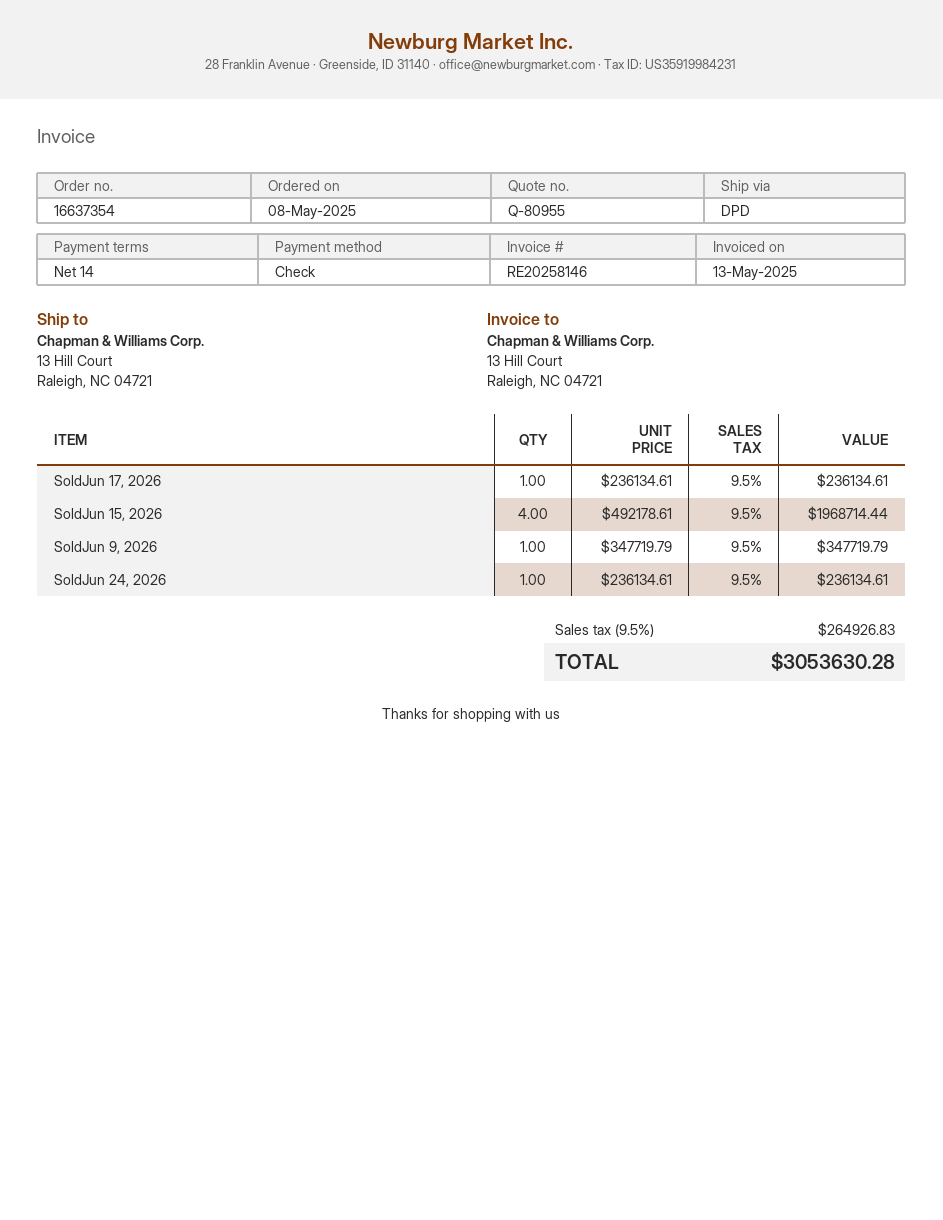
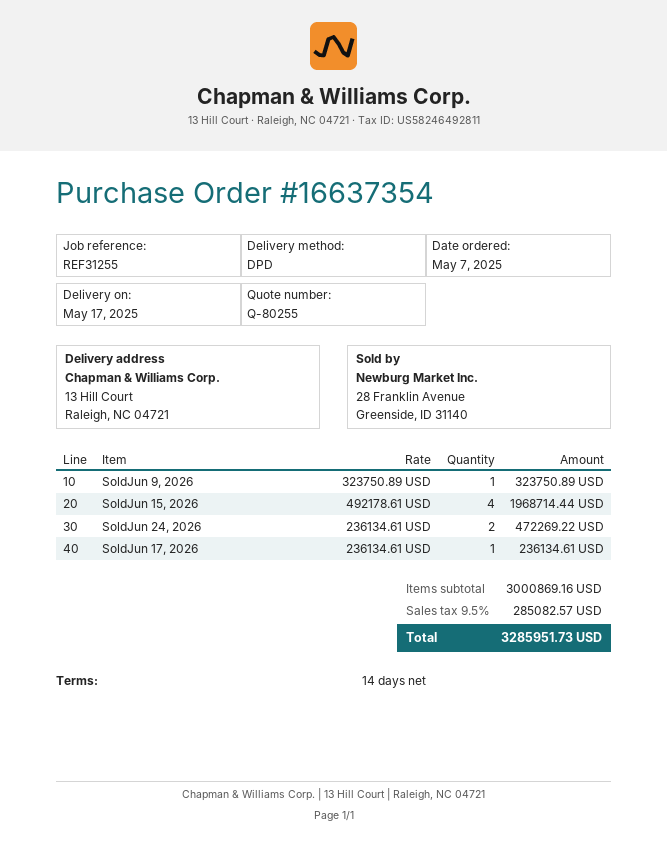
quote number: Q-80955 -> Q-80255
order date: 2025-05-08 -> 2025-05-07
SoldJun 9, 2026: 1 x 347719.79 = 347719.79 -> 1 x 323750.89 = 323750.89
SoldJun 24, 2026: 1 x 236134.61 = 236134.61 -> 2 x 236134.61 = 472269.22
tax: 9.5% = 264926.83 -> 9.5% = 285082.57
total: 3053630.28 -> 3285951.73

